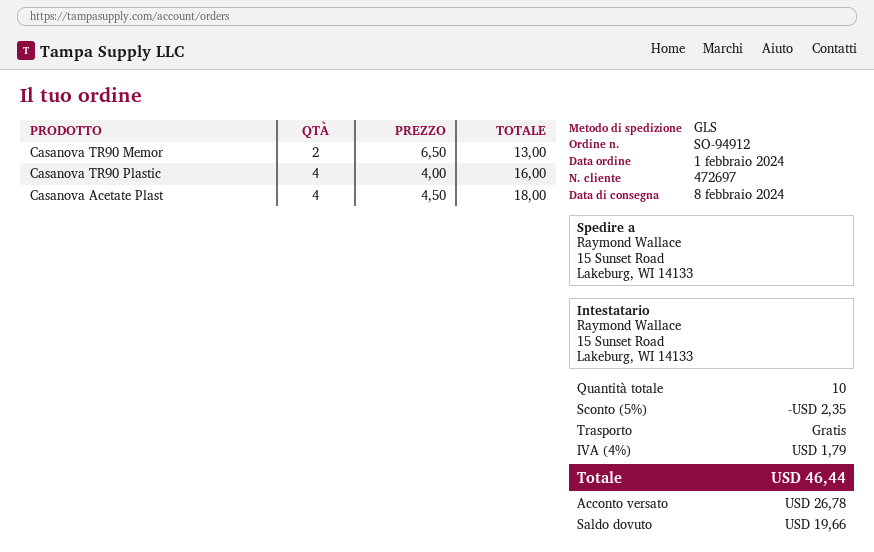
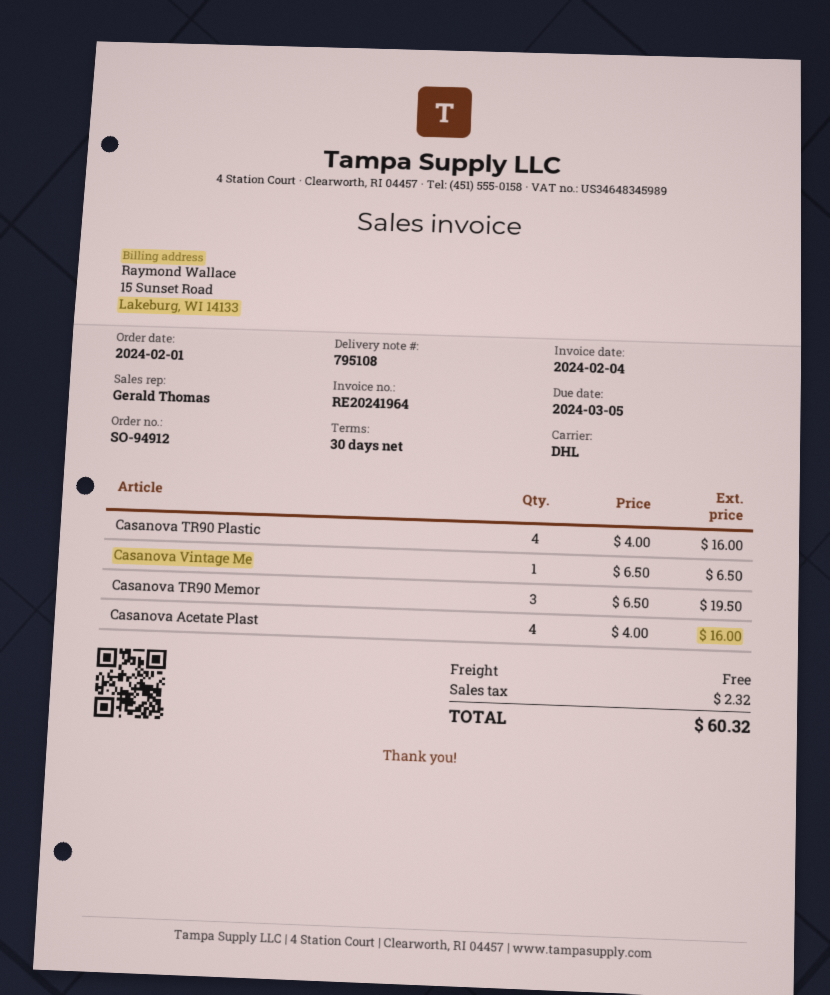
shipping method: GLS -> DHL
Casanova TR90 Memor: 2 x 6.50 = 13.00 -> 3 x 6.50 = 19.50
Casanova Acetate Plast: 4 x 4.50 = 18.00 -> 4 x 4.00 = 16.00
Casanova Vintage Me: none -> 1 x 6.50 = 6.50
discount: 5% = 2.35 -> none
tax: 1.79 -> 2.32
total: 46.44 -> 60.32

